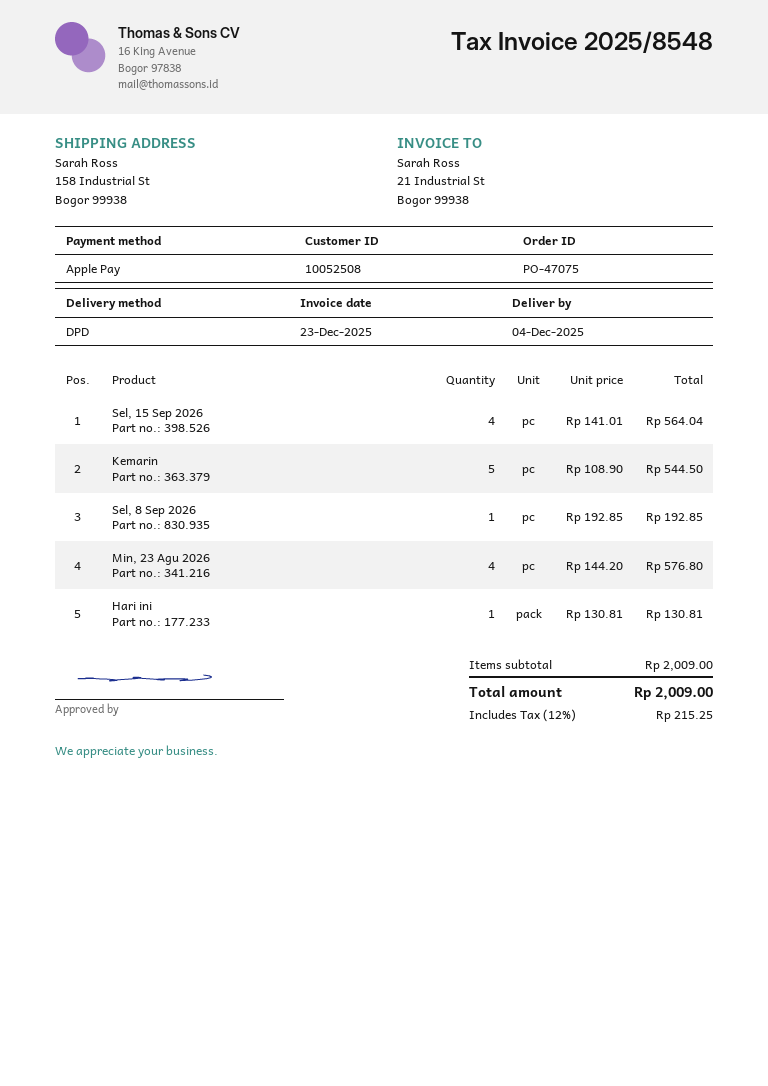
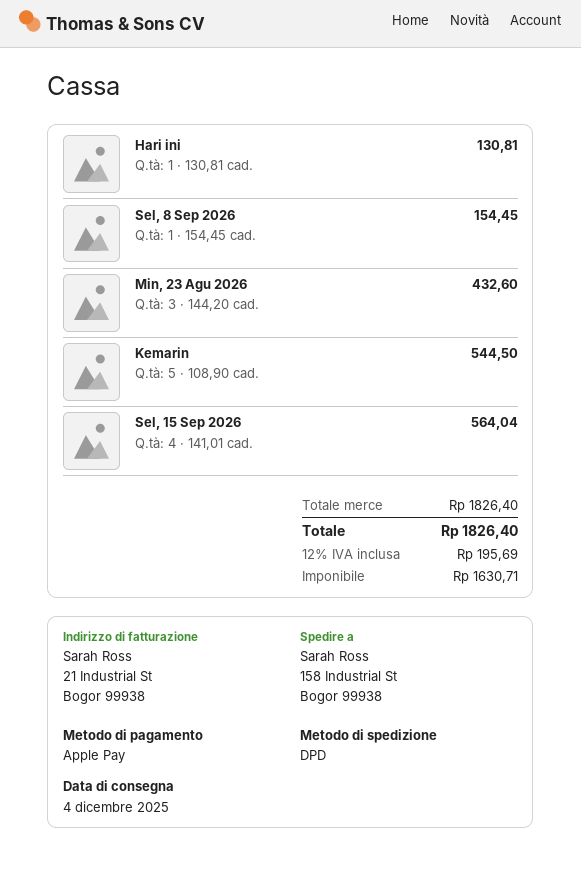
Sel, 8 Sep 2026: 1 x 192.85 = 192.85 -> 1 x 154.45 = 154.45
Min, 23 Agu 2026: 4 x 144.20 = 576.80 -> 3 x 144.20 = 432.60
subtotal: 2009.00 -> 1826.40
tax: 12% = 215.25 -> 12% = 195.69
total: 2009.00 -> 1826.40

